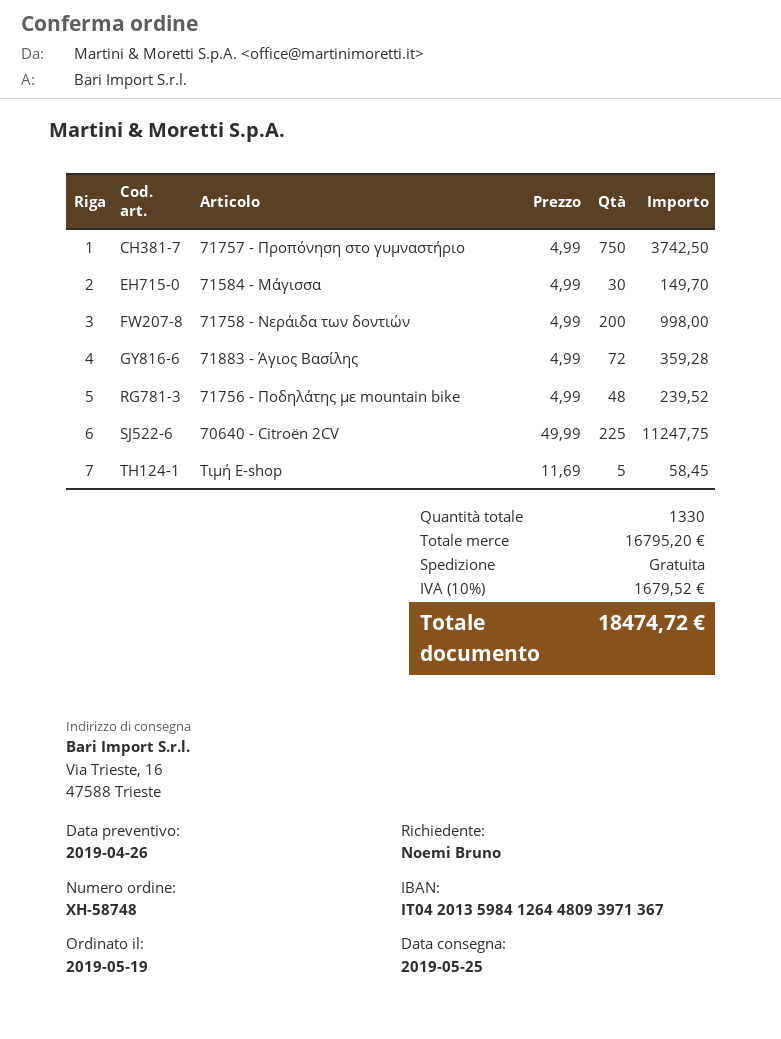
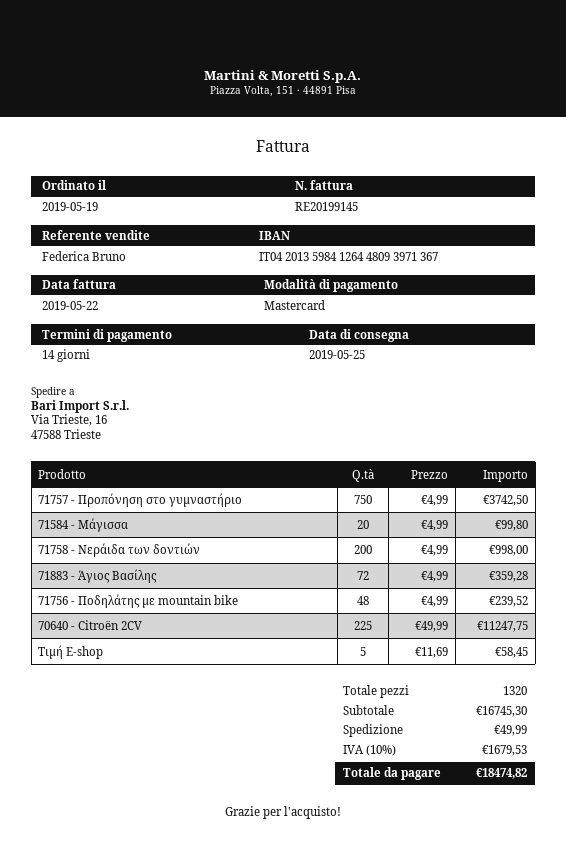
71584 - Μάγισσα: 30 x 4.99 = 149.70 -> 20 x 4.99 = 99.80
total quantity: 1330 -> 1320
subtotal: 16795.20 -> 16745.30
shipping: 0.00 -> 49.99
tax: 10% = 1679.52 -> 10% = 1679.53
total: 18474.72 -> 18474.82

